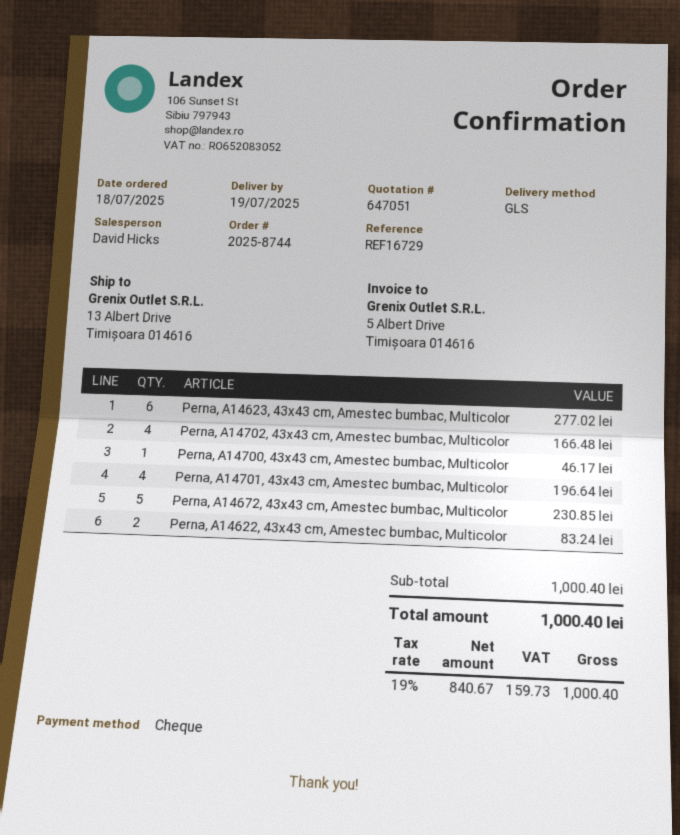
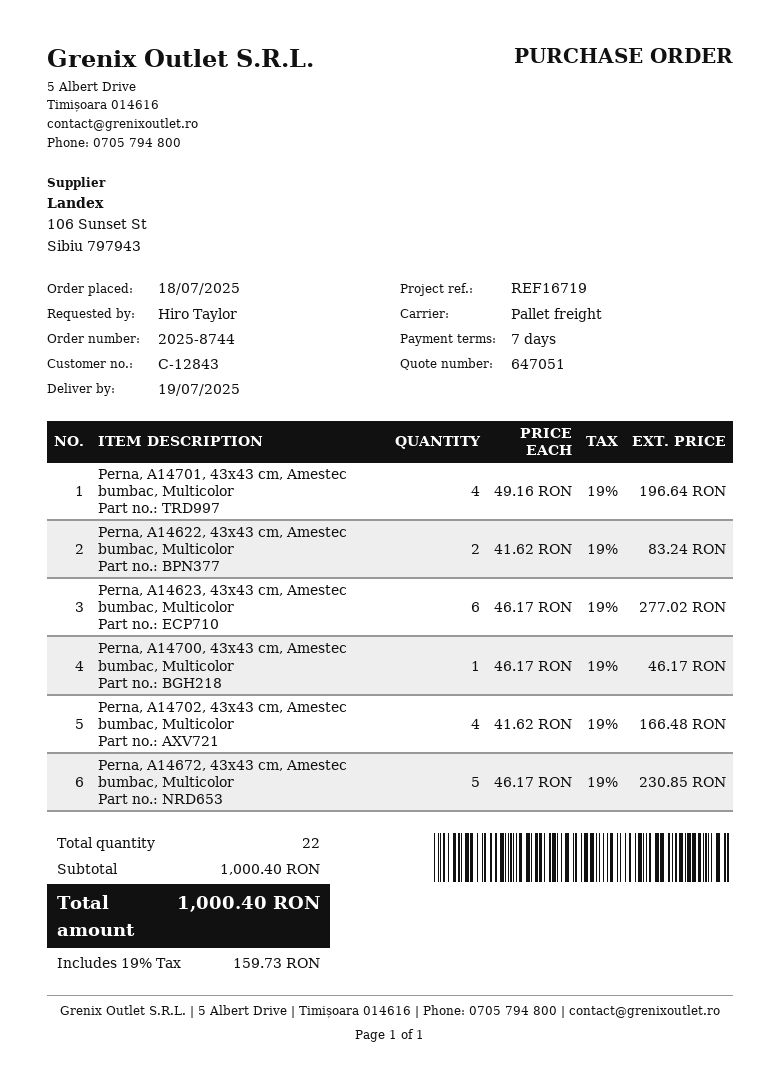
reference: REF16729 -> REF16719
shipping method: GLS -> pallet freight

